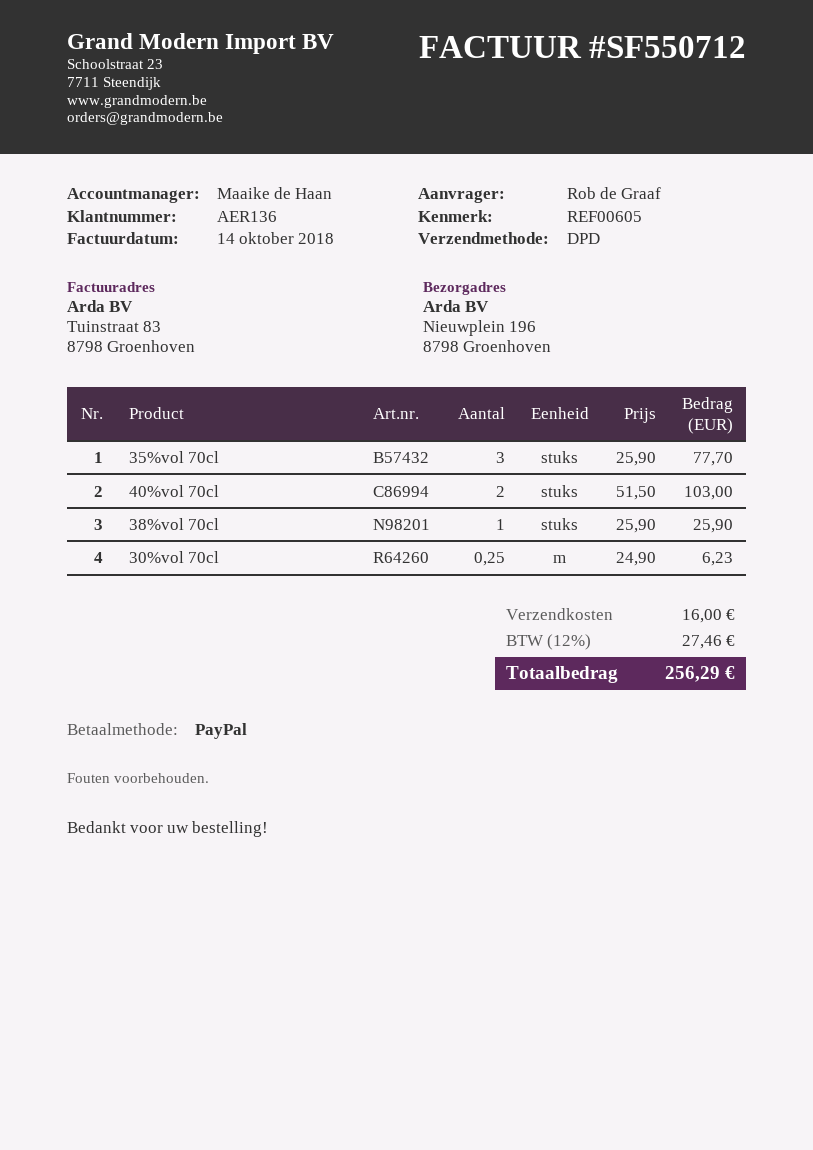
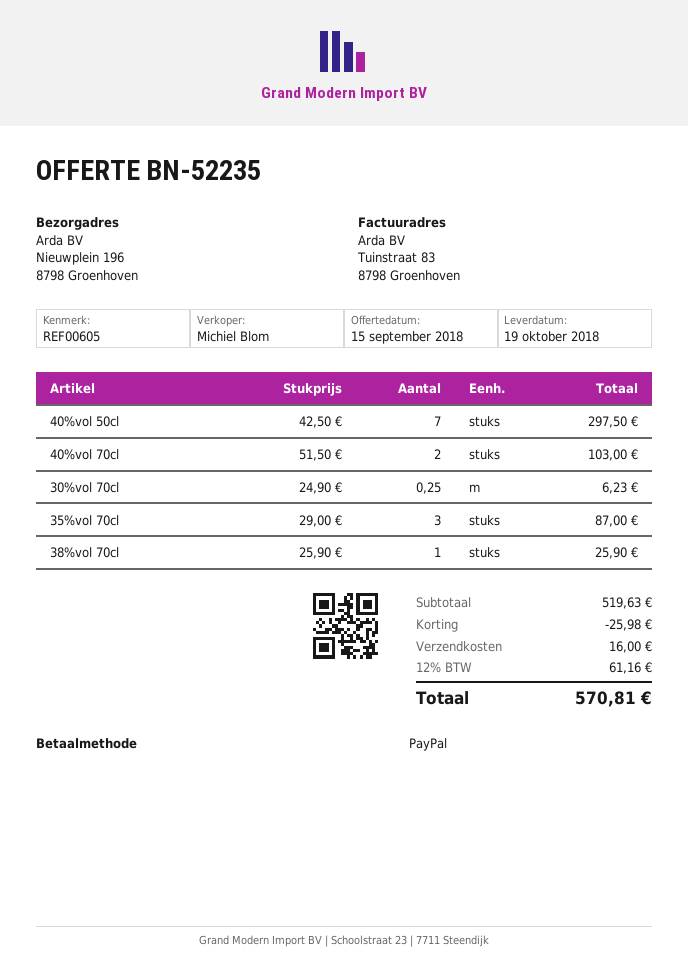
sales rep: Maaike de Haan -> Michiel Blom
35%vol 70cl: 3 x 25.90 = 77.70 -> 3 x 29.00 = 87.00
40%vol 50cl: none -> 7 x 42.50 = 297.50
discount: none -> 25.98
tax: 12% = 27.46 -> 12% = 61.16
total: 256.29 -> 570.81

